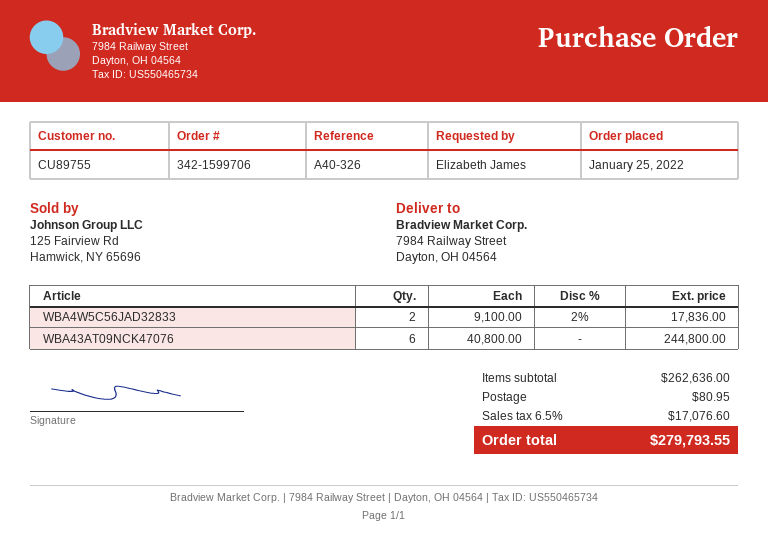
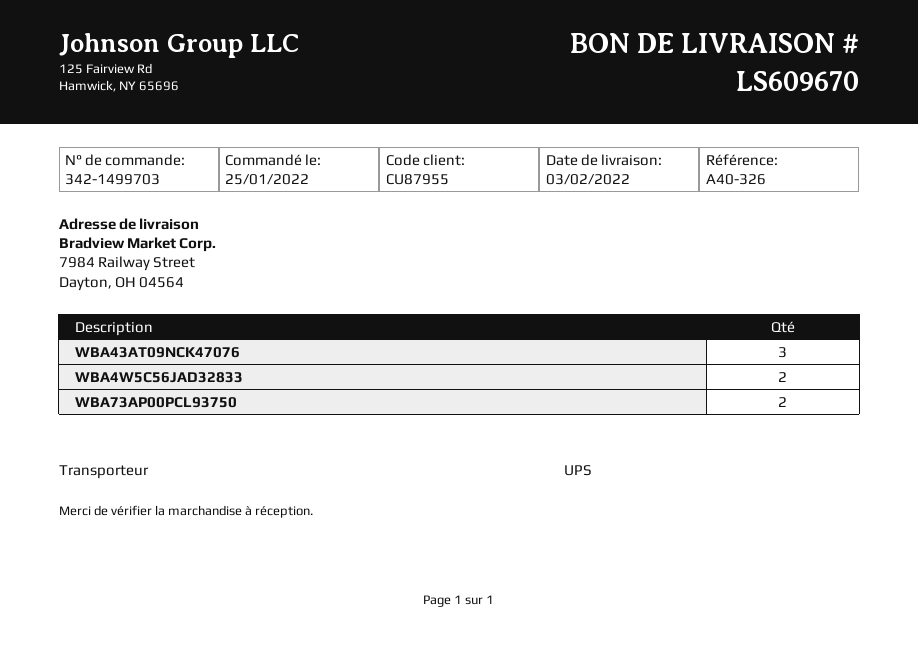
order number: 342-1599706 -> 342-1499703
customer number: CU89755 -> CU87955
WBA43AT09NCK47076: 6 -> 3
WBA73AP00PCL93750: none -> 2

